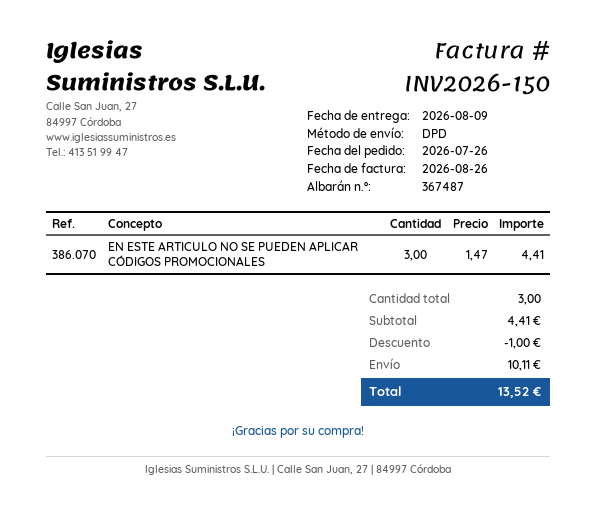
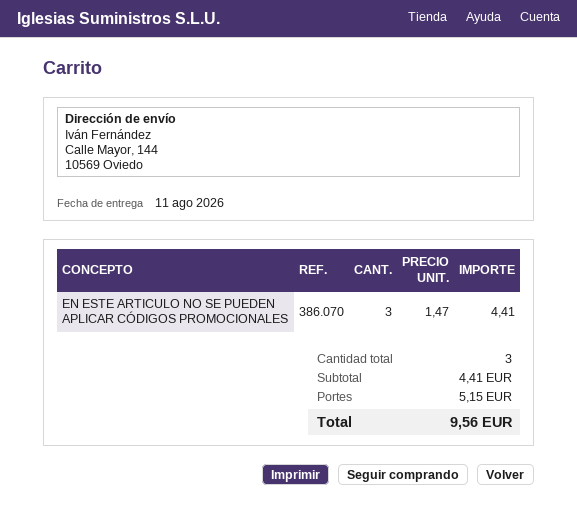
delivery date: 2026-08-09 -> 2026-08-11
discount: 1.00 -> none
shipping: 10.11 -> 5.15
total: 13.52 -> 9.56

